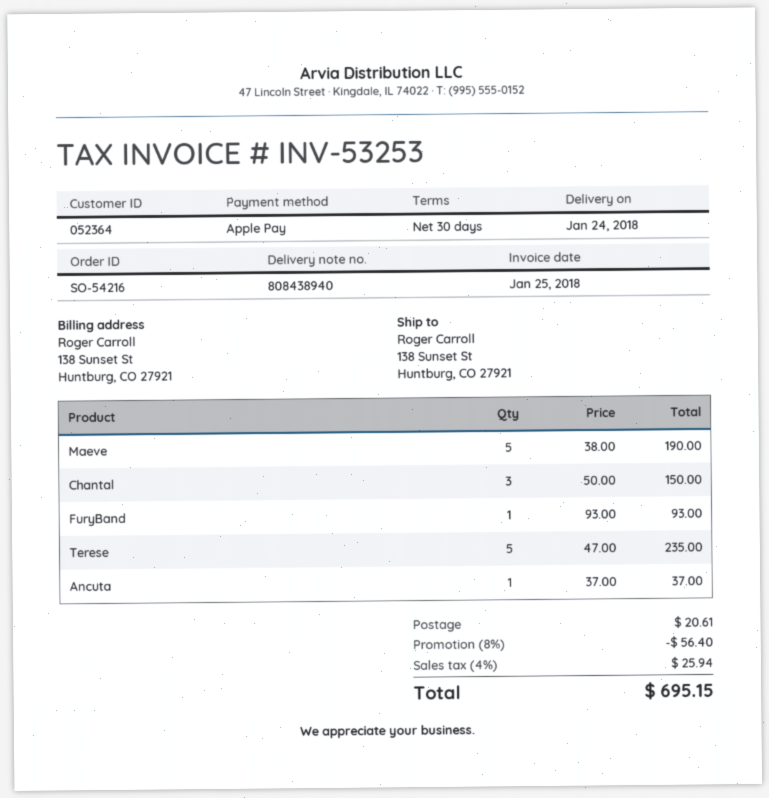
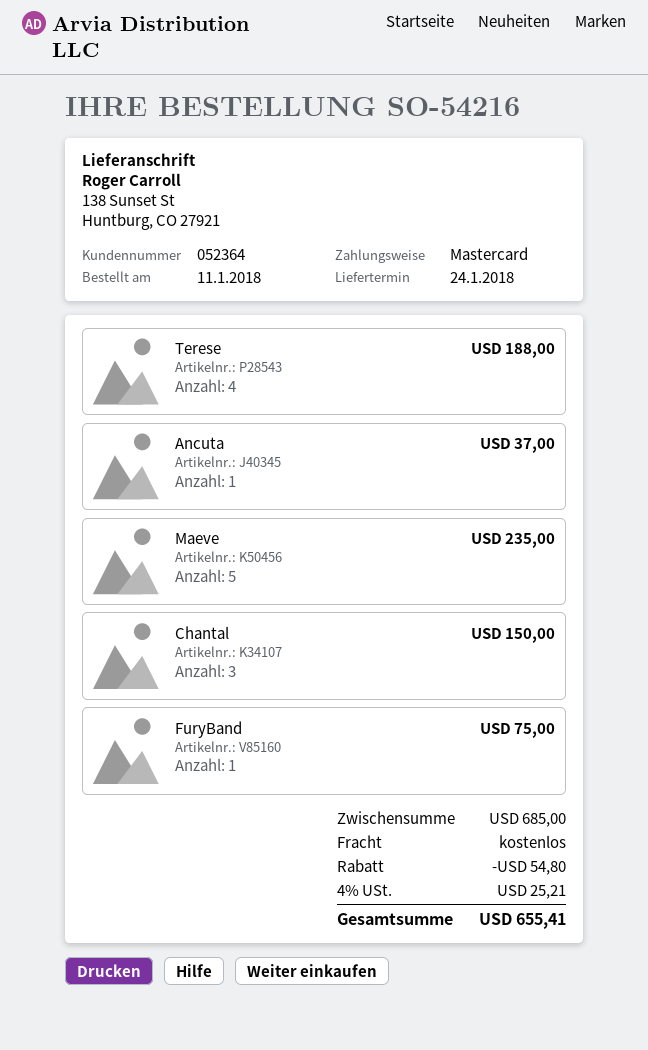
payment method: Apple Pay -> Mastercard
Maeve: 5 for 190.00 -> 5 for 235.00
FuryBand: 1 for 93.00 -> 1 for 75.00
Terese: 5 for 235.00 -> 4 for 188.00
discount: 56.40 -> 54.80
shipping: 20.61 -> 0.00
tax: 4% = 25.94 -> 4% = 25.21
total: 695.15 -> 655.41

